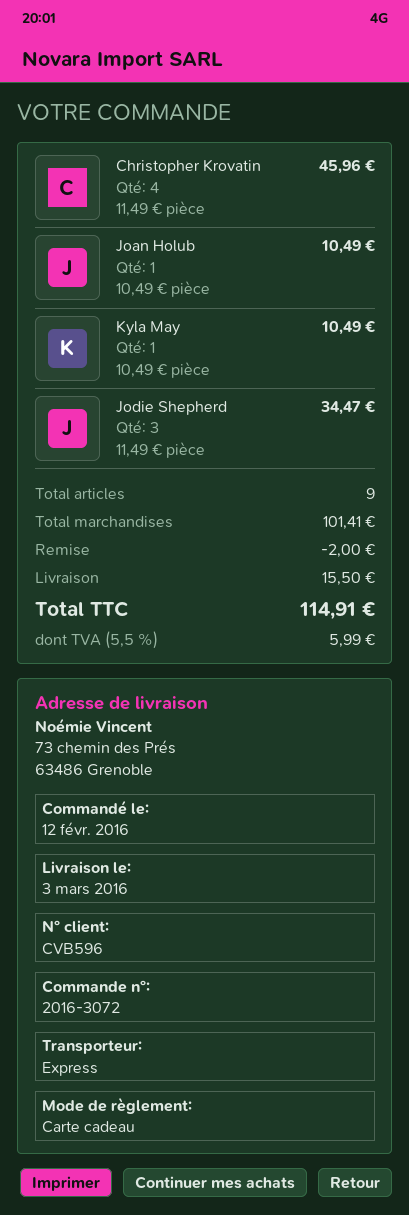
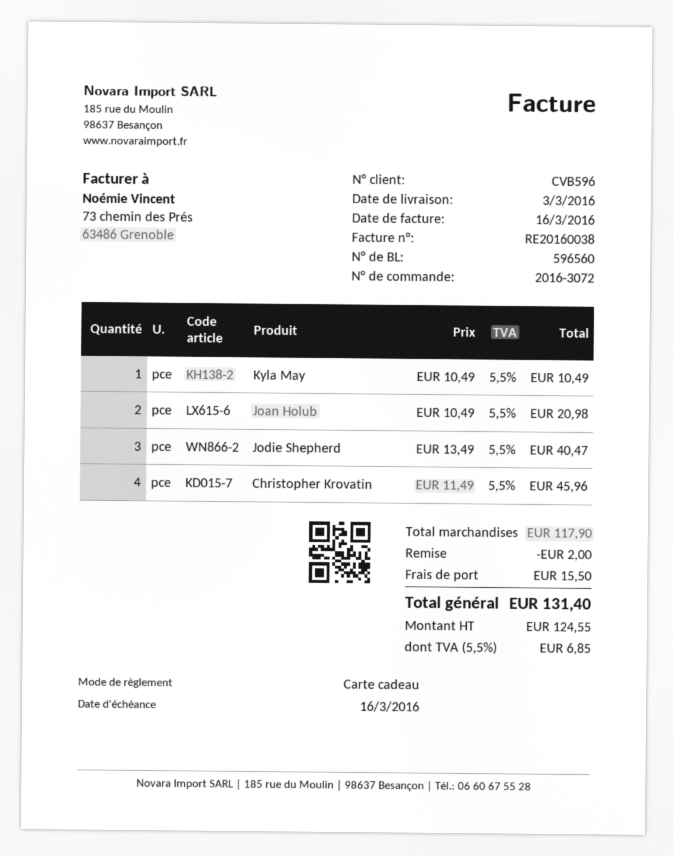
Joan Holub: 1 x 10.49 = 10.49 -> 2 x 10.49 = 20.98
Jodie Shepherd: 3 x 11.49 = 34.47 -> 3 x 13.49 = 40.47
subtotal: 101.41 -> 117.90
tax: 5.5% = 5.99 -> 5.5% = 6.85
total: 114.91 -> 131.40

